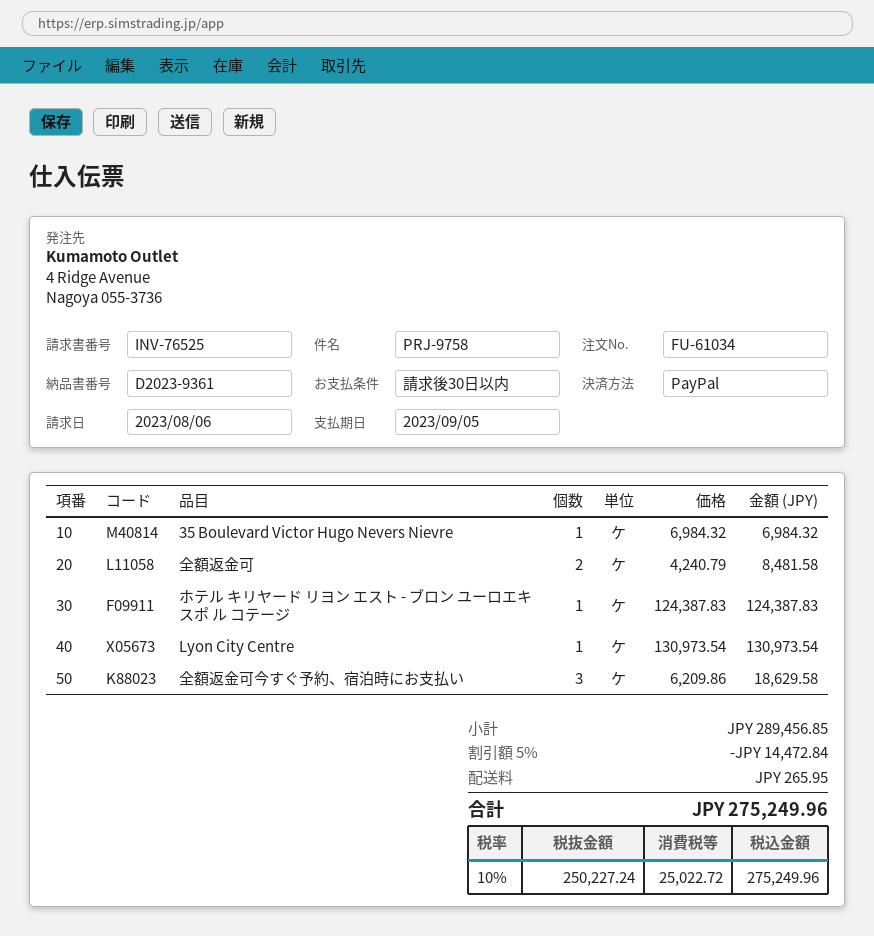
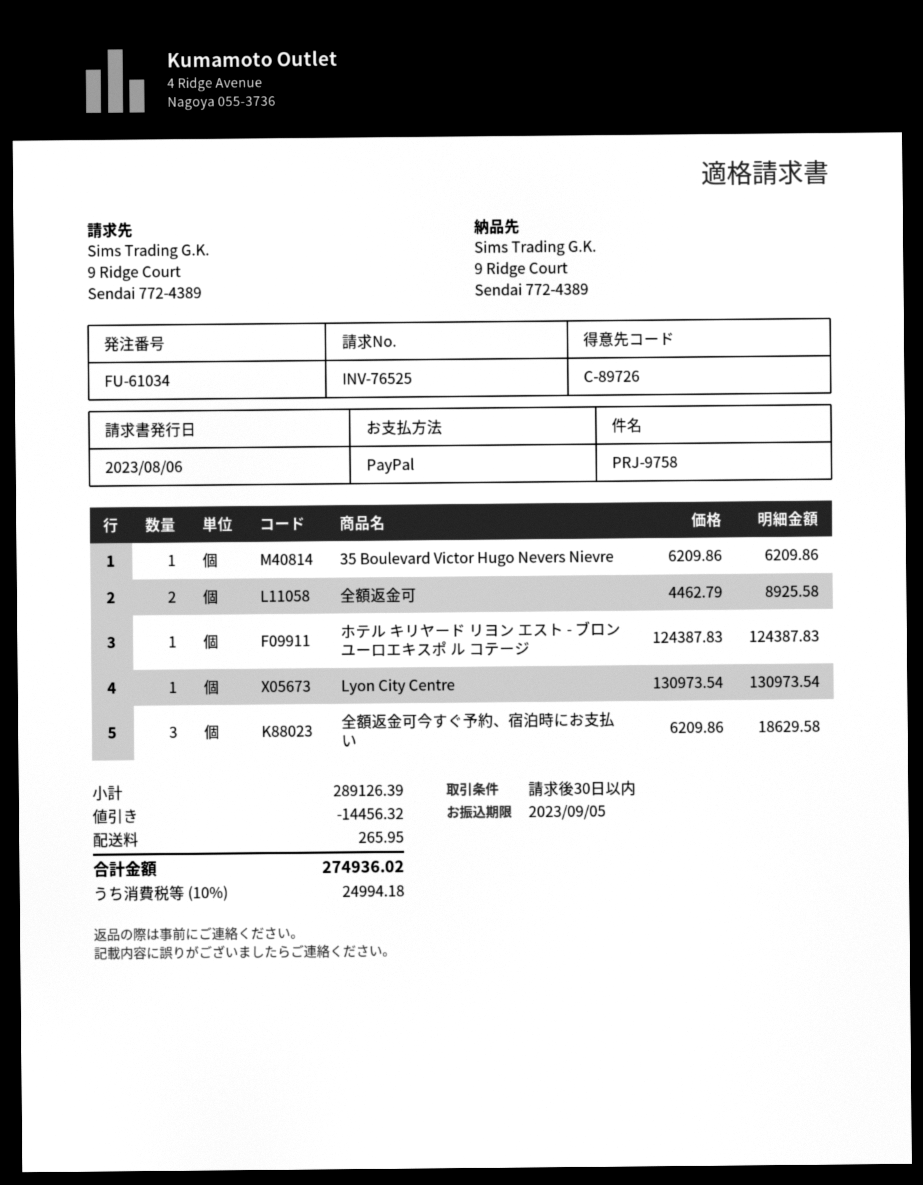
35 Boulevard Victor Hugo Nevers Nievre: 1 x 6984.32 = 6984.32 -> 1 x 6209.86 = 6209.86
全額返金可: 2 x 4240.79 = 8481.58 -> 2 x 4462.79 = 8925.58
subtotal: 289456.85 -> 289126.39
discount: 14472.84 -> 14456.32
tax: 10% = 25022.72 -> 10% = 24994.18
total: 275249.96 -> 274936.02

